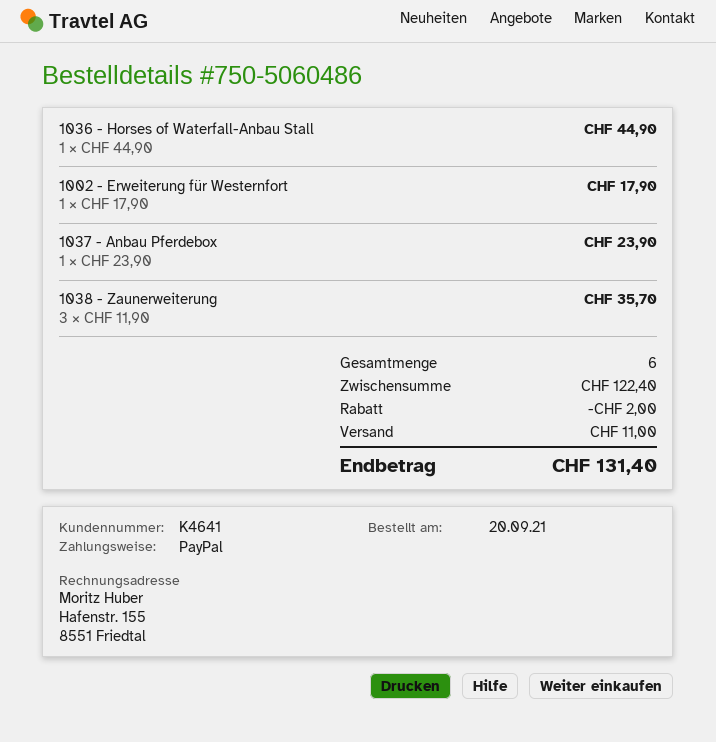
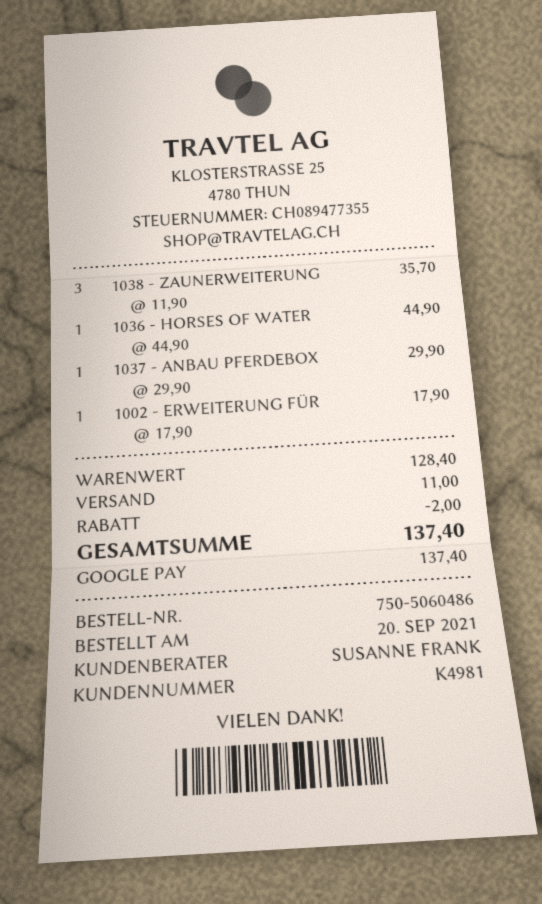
customer number: K4641 -> K4981
payment method: PayPal -> Google Pay
1037 - Anbau Pferdebox: 1 x 23.90 = 23.90 -> 1 x 29.90 = 29.90
subtotal: 122.40 -> 128.40
total: 131.40 -> 137.40

